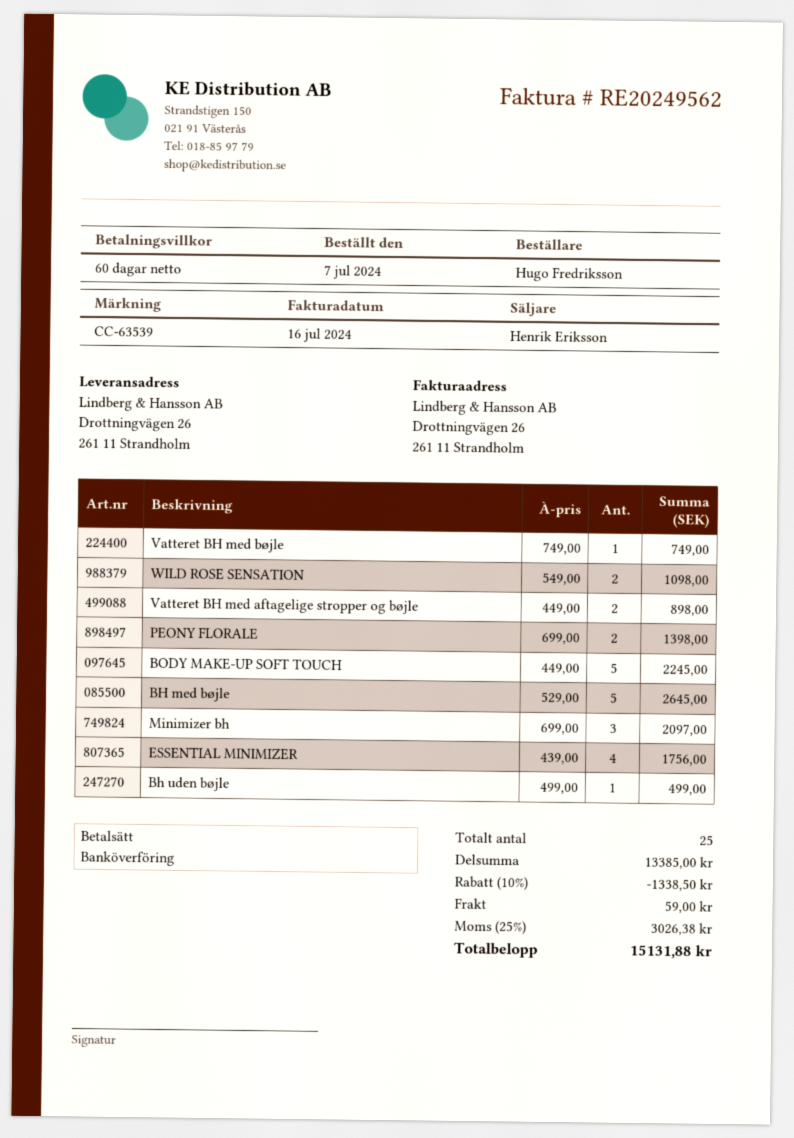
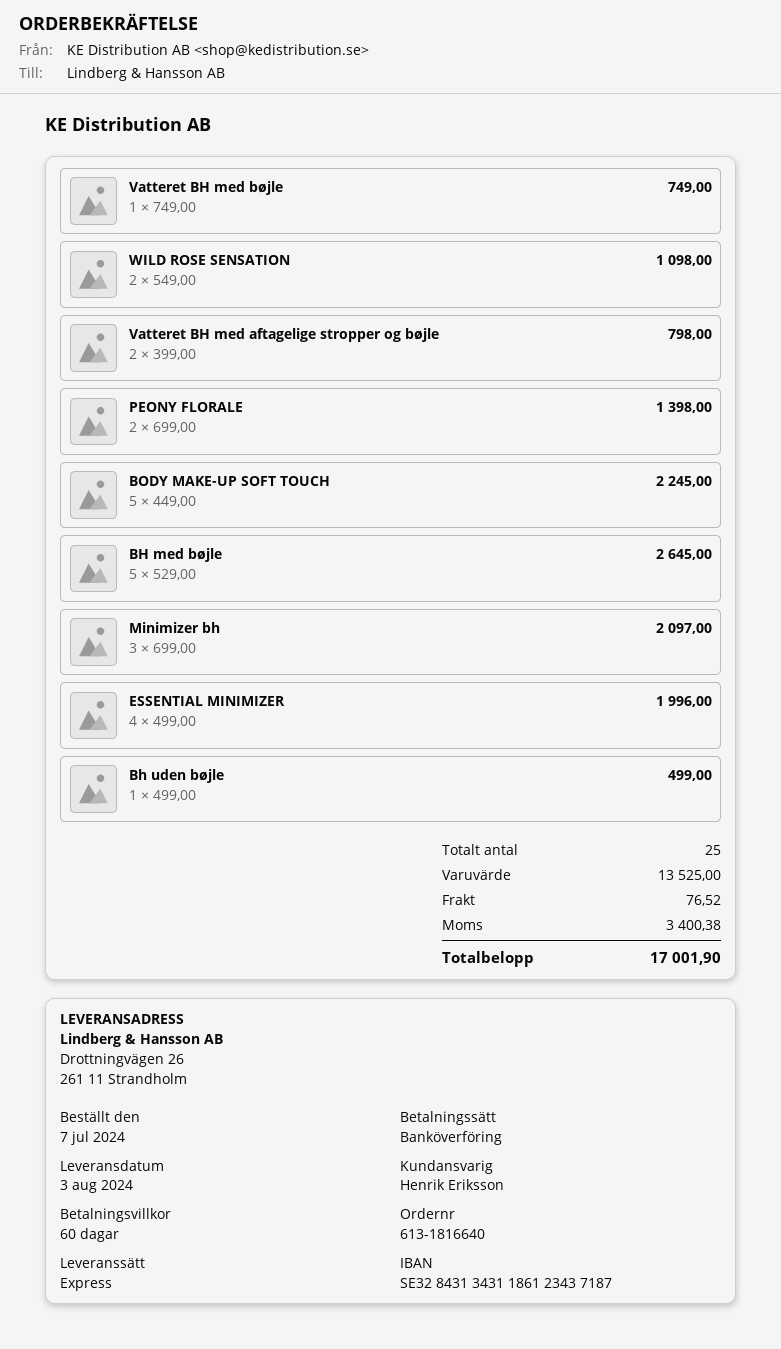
Vatteret BH med aftagelige stropper og bøjle: 2 x 449.00 = 898.00 -> 2 x 399.00 = 798.00
ESSENTIAL MINIMIZER: 4 x 439.00 = 1756.00 -> 4 x 499.00 = 1996.00
subtotal: 13385.00 -> 13525.00
discount: 10% = 1338.50 -> none
shipping: 59.00 -> 76.52
tax: 3026.38 -> 3400.38
total: 15131.88 -> 17001.90

